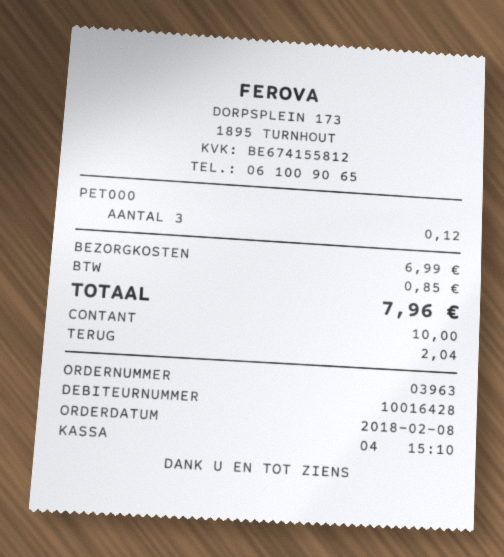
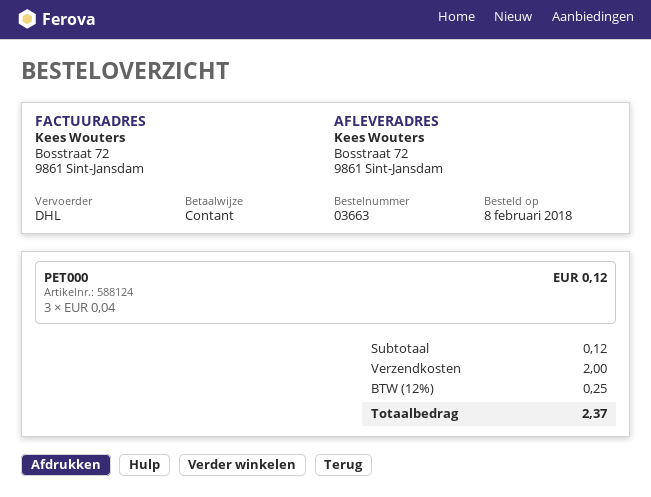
order number: 03963 -> 03663
shipping: 6.99 -> 2.00
tax: 0.85 -> 0.25
total: 7.96 -> 2.37

